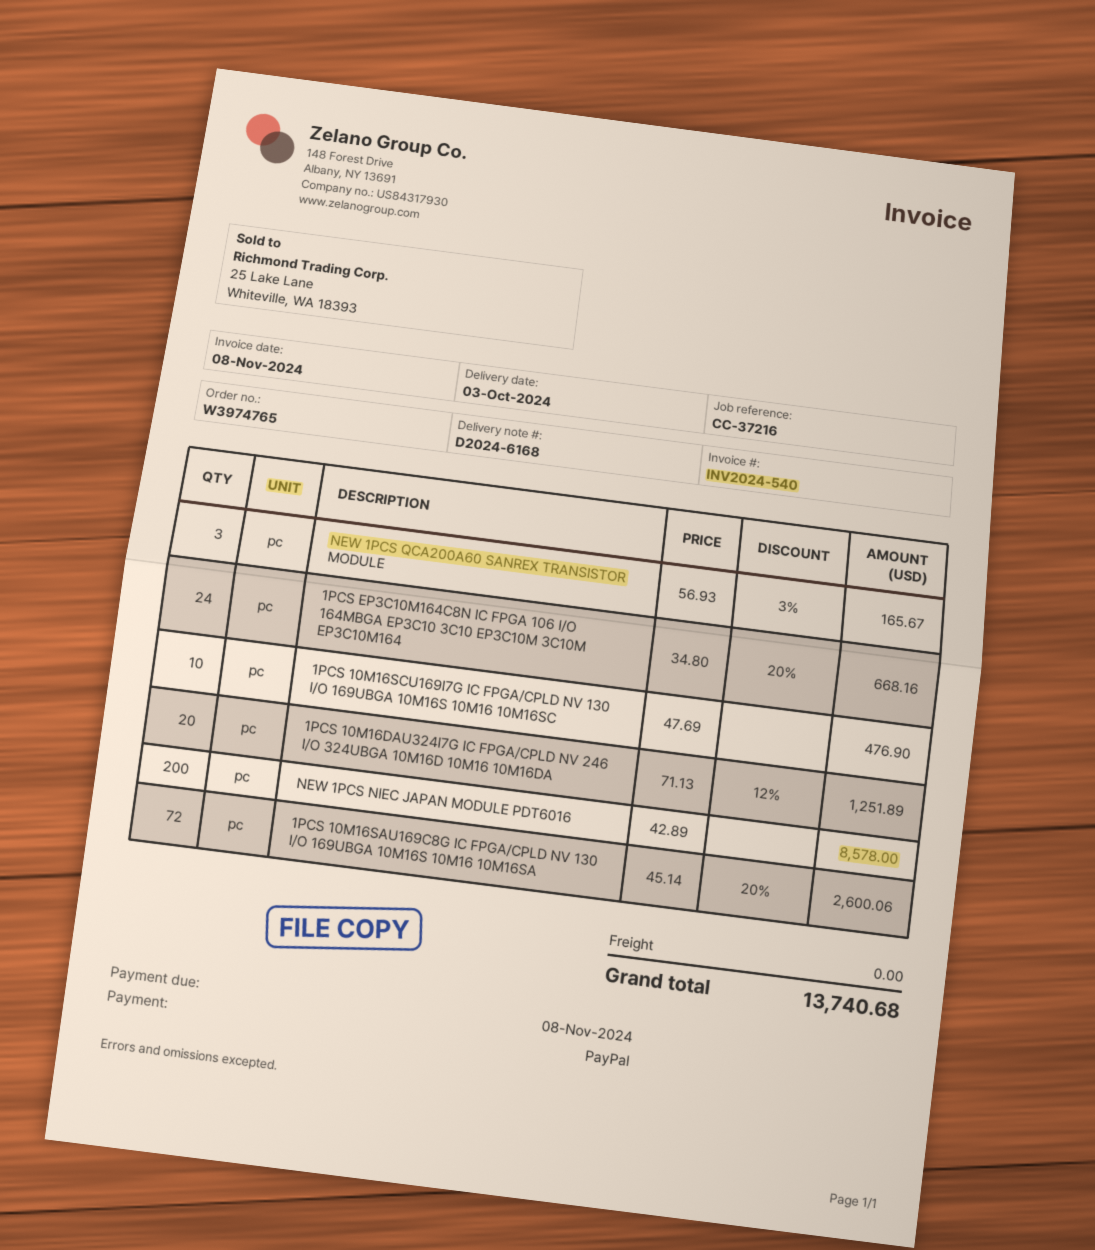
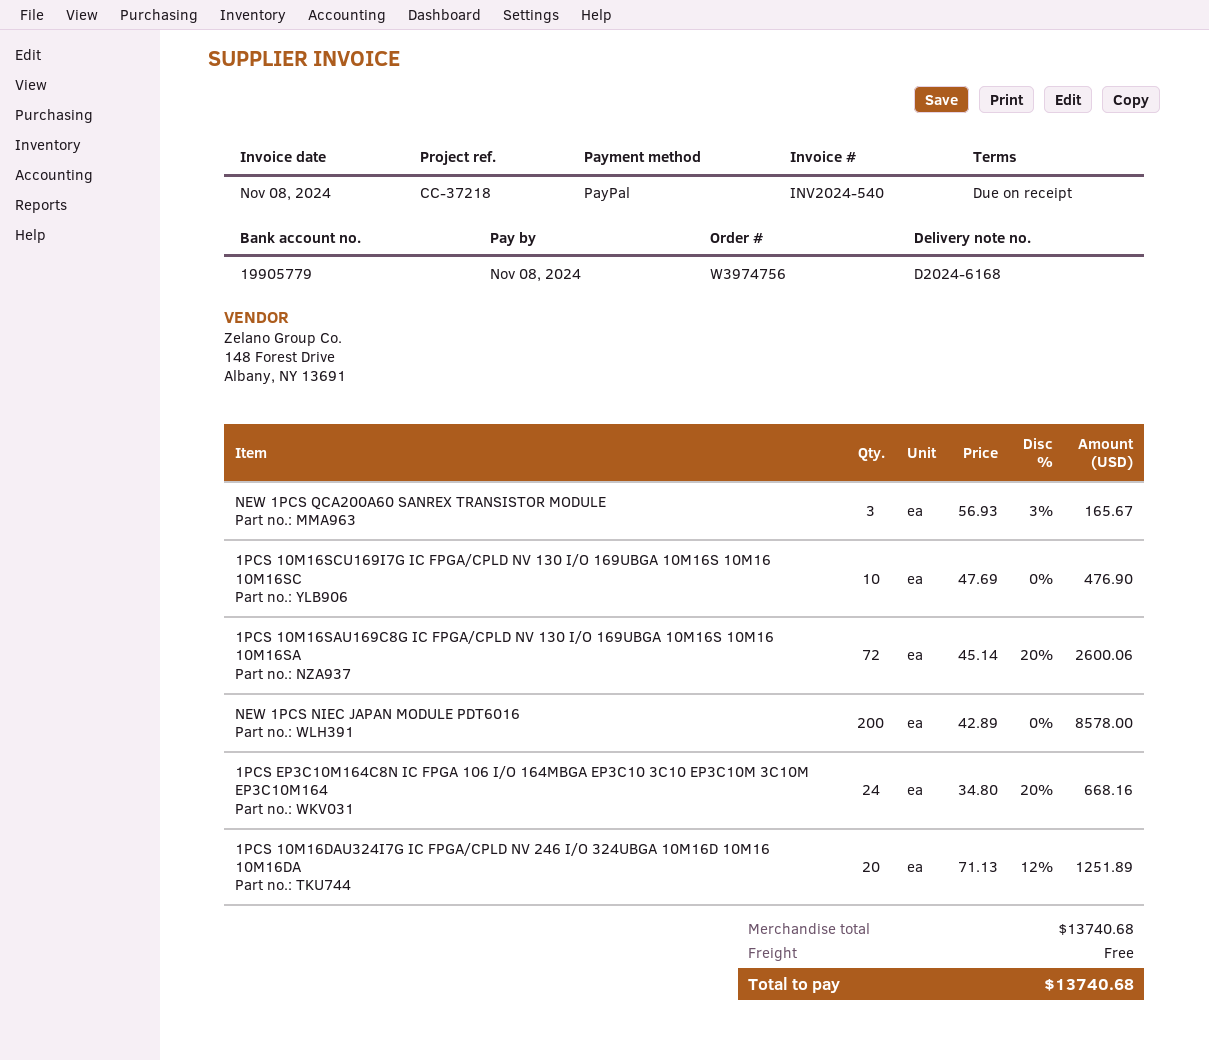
order number: W3974765 -> W3974756
reference: CC-37216 -> CC-37218

